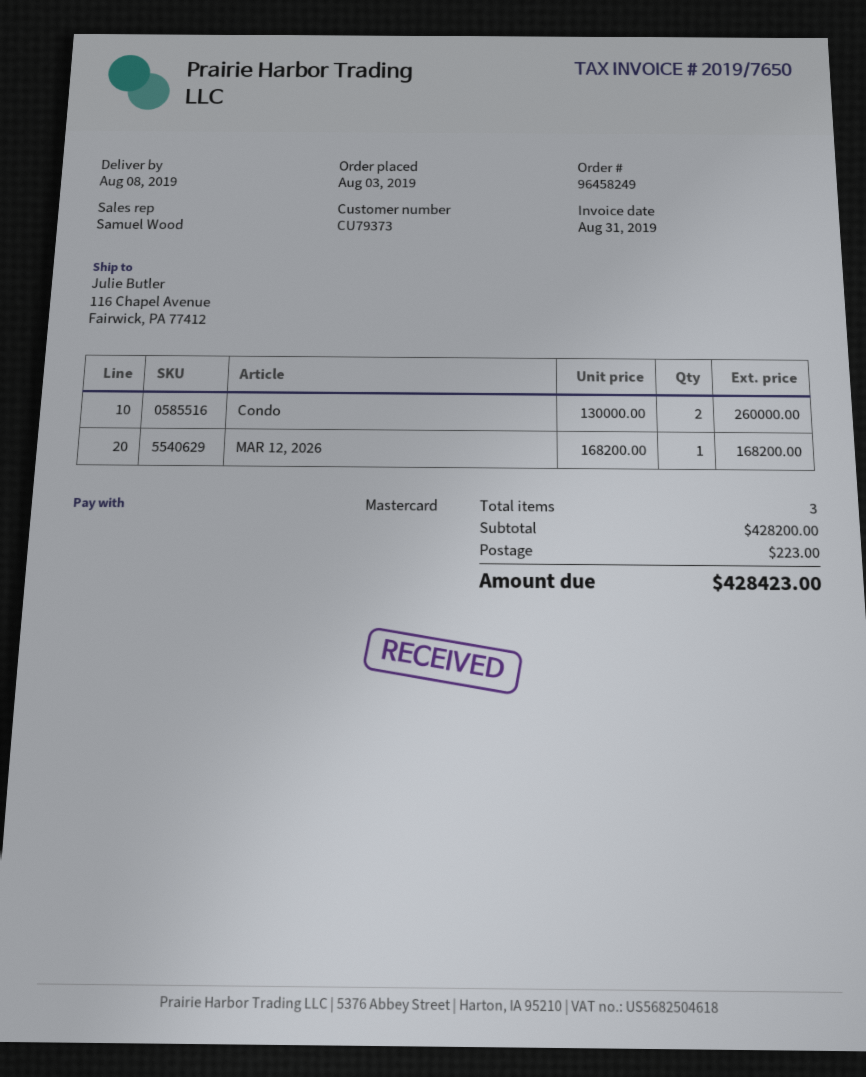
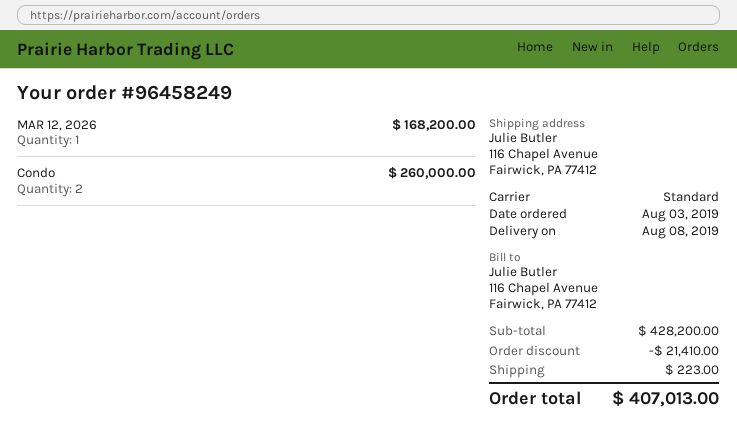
discount: none -> 21410.00
total: 428423.00 -> 407013.00

